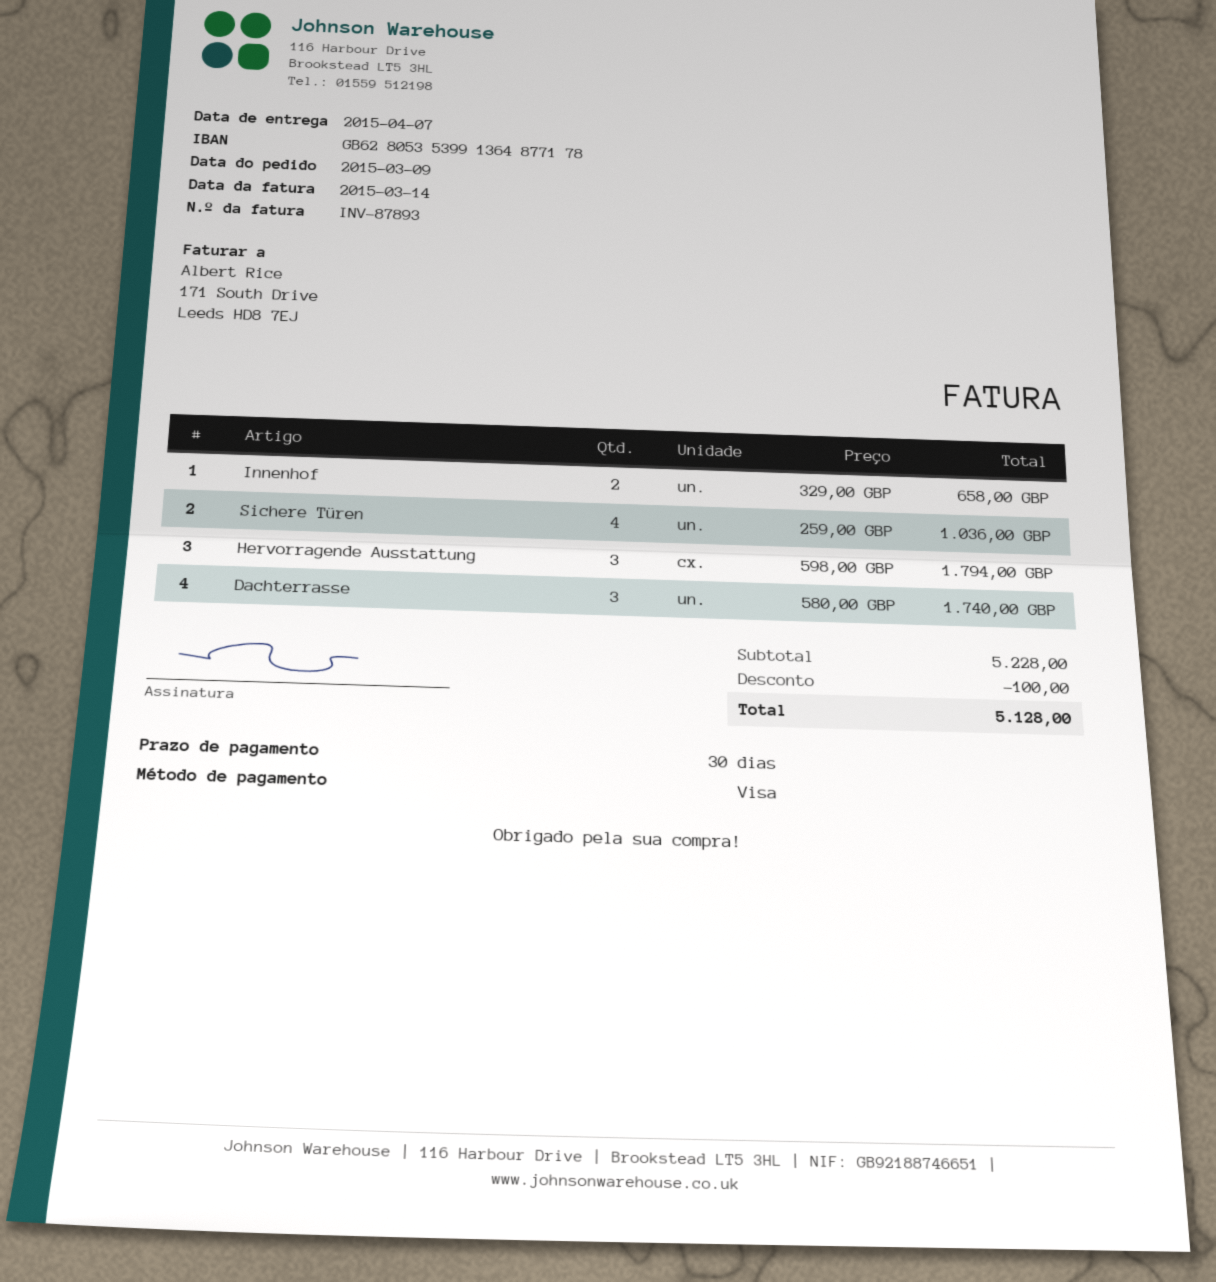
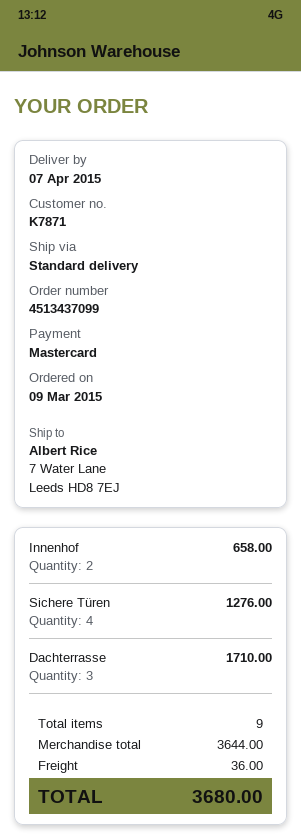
payment method: Visa -> Mastercard
Sichere Türen: 4 for 1036.00 -> 4 for 1276.00
Hervorragende Ausstattung: 3 for 1794.00 -> none
Dachterrasse: 3 for 1740.00 -> 3 for 1710.00
subtotal: 5228.00 -> 3644.00
discount: 100.00 -> none
shipping: none -> 36.00
total: 5128.00 -> 3680.00

